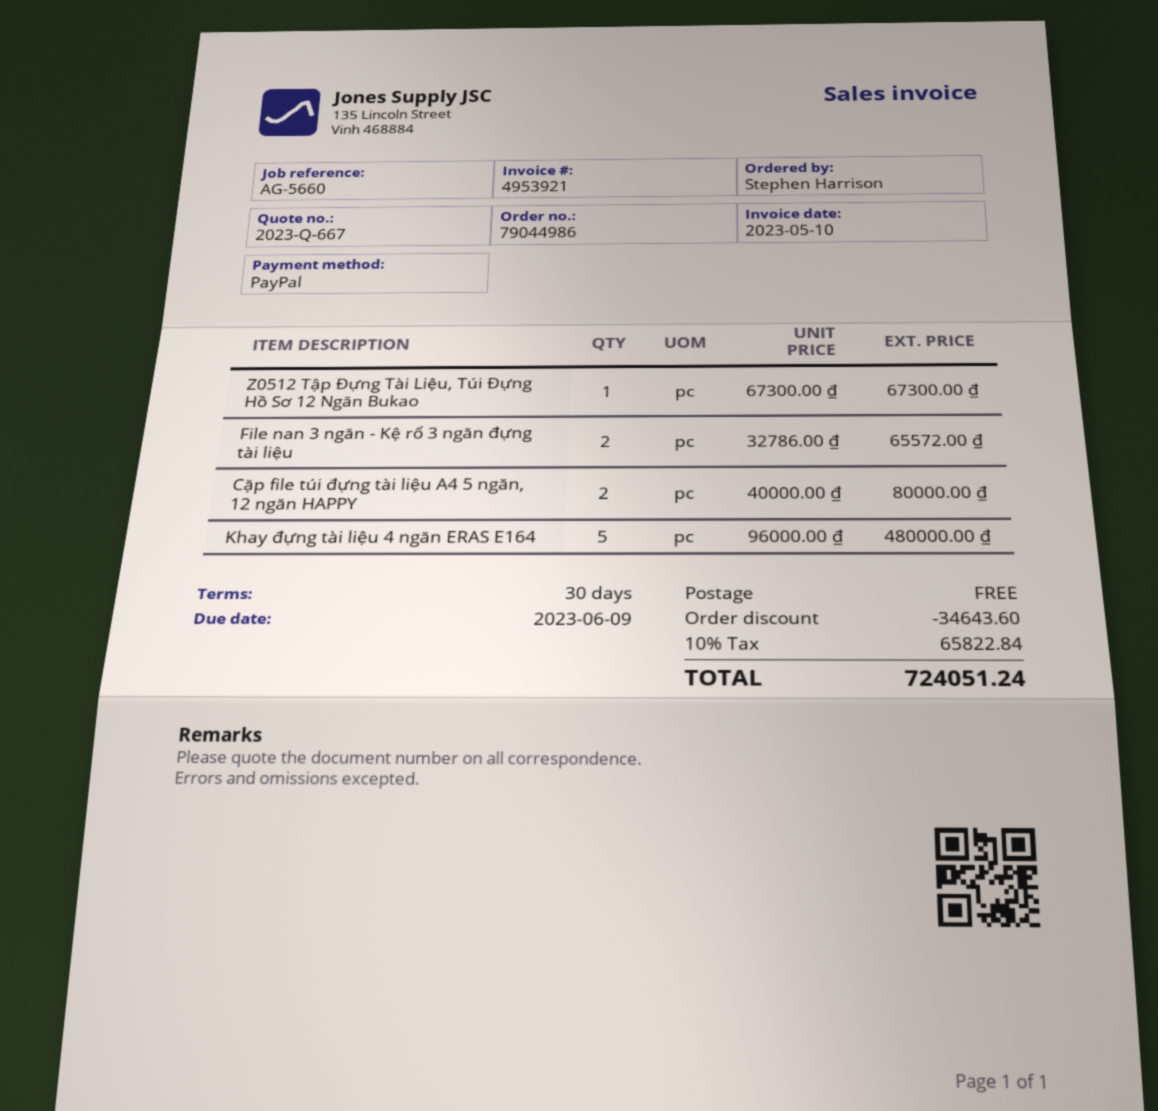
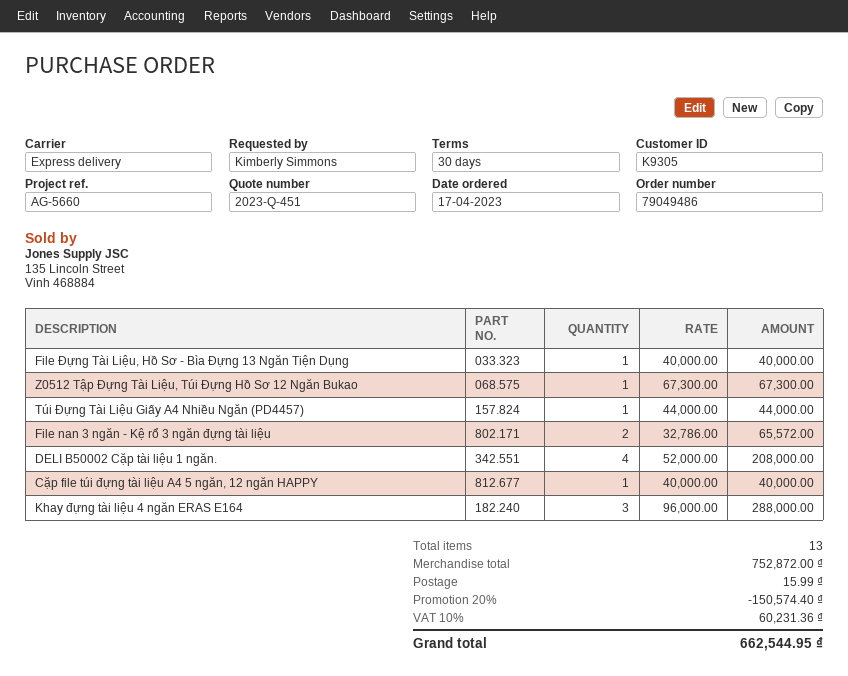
quote number: 2023-Q-667 -> 2023-Q-451
order number: 79044986 -> 79049486
ordered by: Stephen Harrison -> Kimberly Simmons
Cặp file túi đựng tài liệu A4 5 ngăn, 12 ngăn HAPPY: 2 x 40000.00 = 80000.00 -> 1 x 40000.00 = 40000.00
Khay đựng tài liệu 4 ngăn ERAS E164: 5 x 96000.00 = 480000.00 -> 3 x 96000.00 = 288000.00
File Đựng Tài Liệu, Hồ Sơ - Bìa Đựng 13 Ngăn Tiện Dụng: none -> 1 x 40000.00 = 40000.00
Túi Đựng Tài Liệu Giấy A4 Nhiều Ngăn (PD4457): none -> 1 x 44000.00 = 44000.00
DELI B50002 Cặp tài liệu 1 ngăn.: none -> 4 x 52000.00 = 208000.00
discount: 34643.60 -> 150574.40
shipping: 0.00 -> 15.99
tax: 10% = 65822.84 -> 10% = 60231.36
total: 724051.24 -> 662544.95

